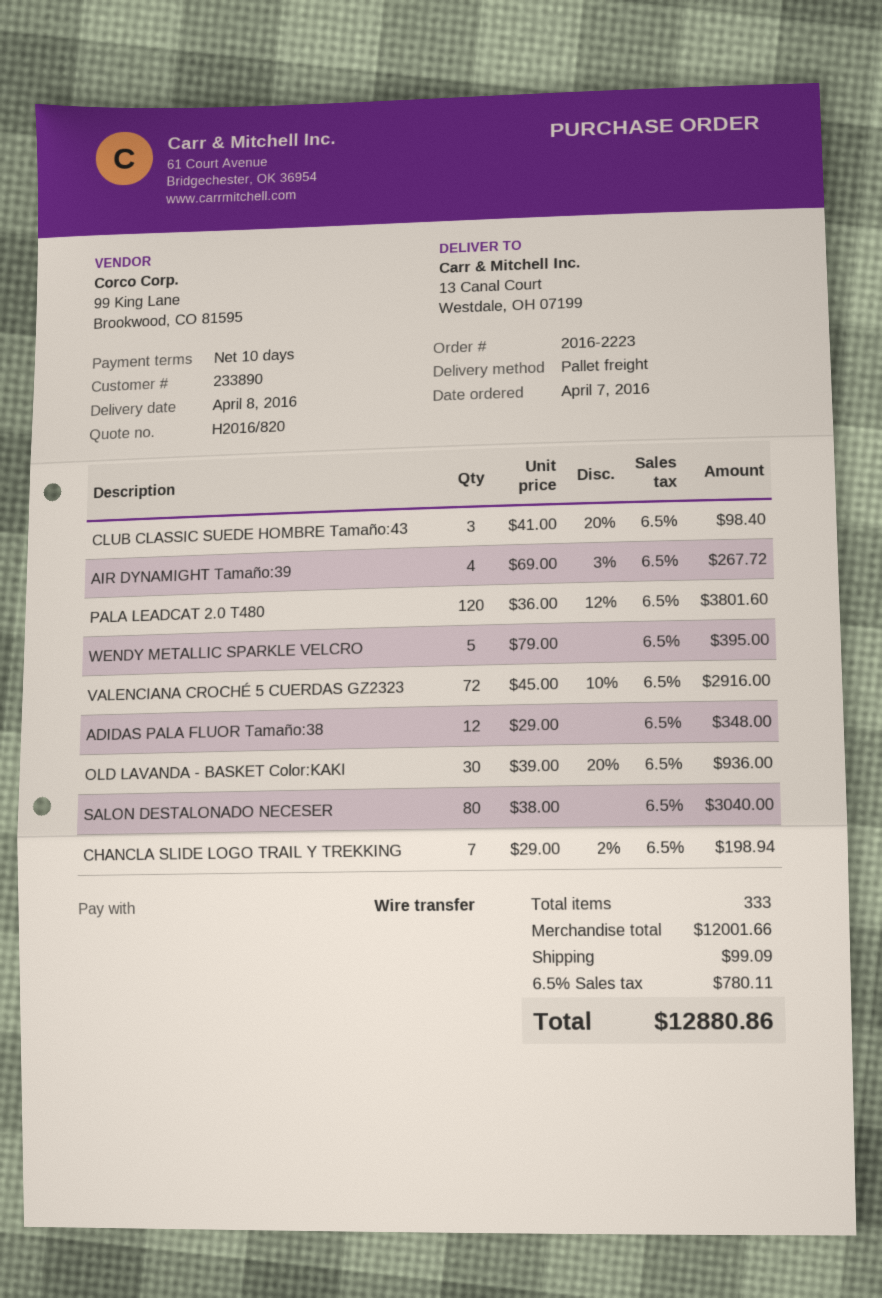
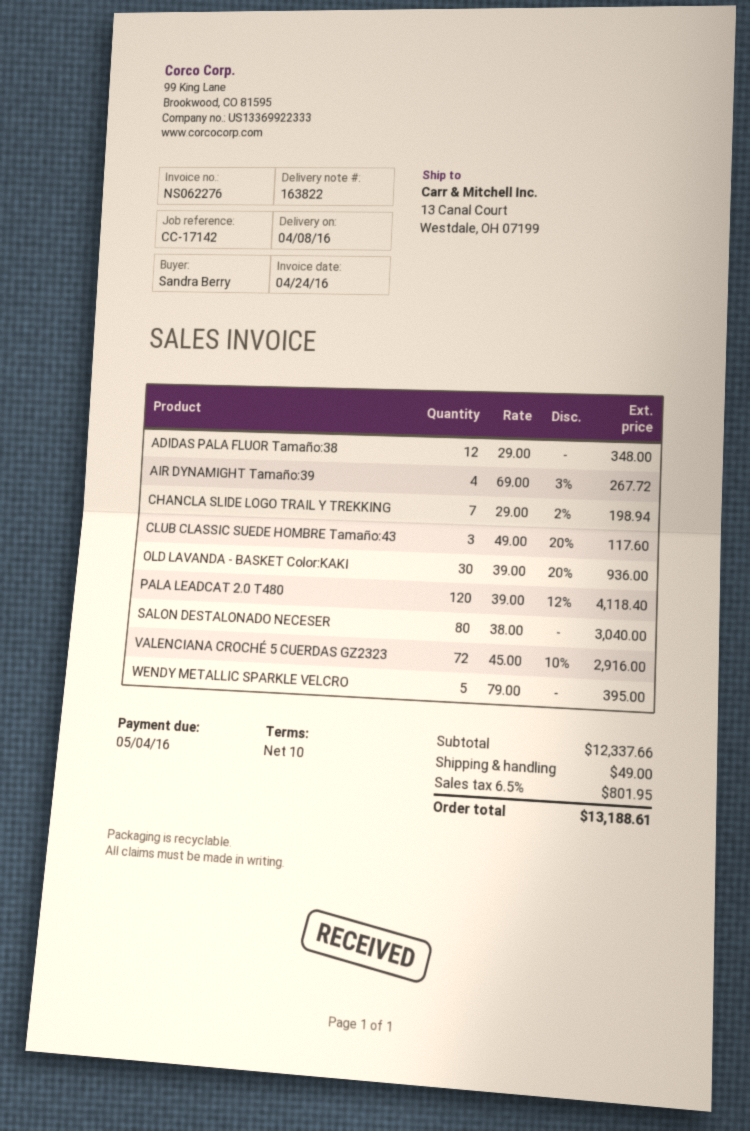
CLUB CLASSIC SUEDE HOMBRE Tamaño:43: 3 x 41.00 - 20% = 98.40 -> 3 x 49.00 - 20% = 117.60
PALA LEADCAT 2.0 T480: 120 x 36.00 - 12% = 3801.60 -> 120 x 39.00 - 12% = 4118.40
subtotal: 12001.66 -> 12337.66
shipping: 99.09 -> 49.00
tax: 6.5% = 780.11 -> 6.5% = 801.95
total: 12880.86 -> 13188.61

